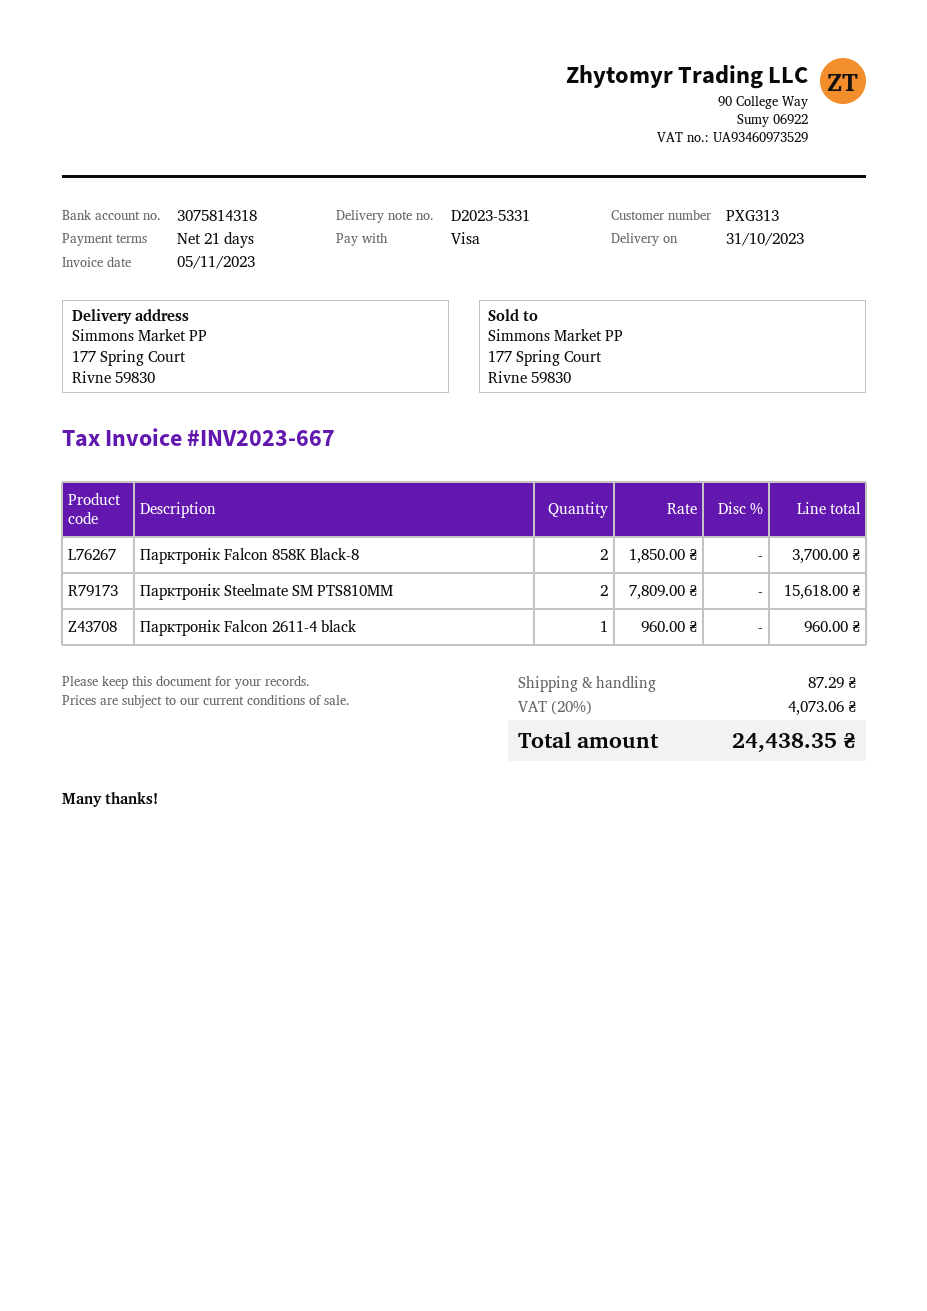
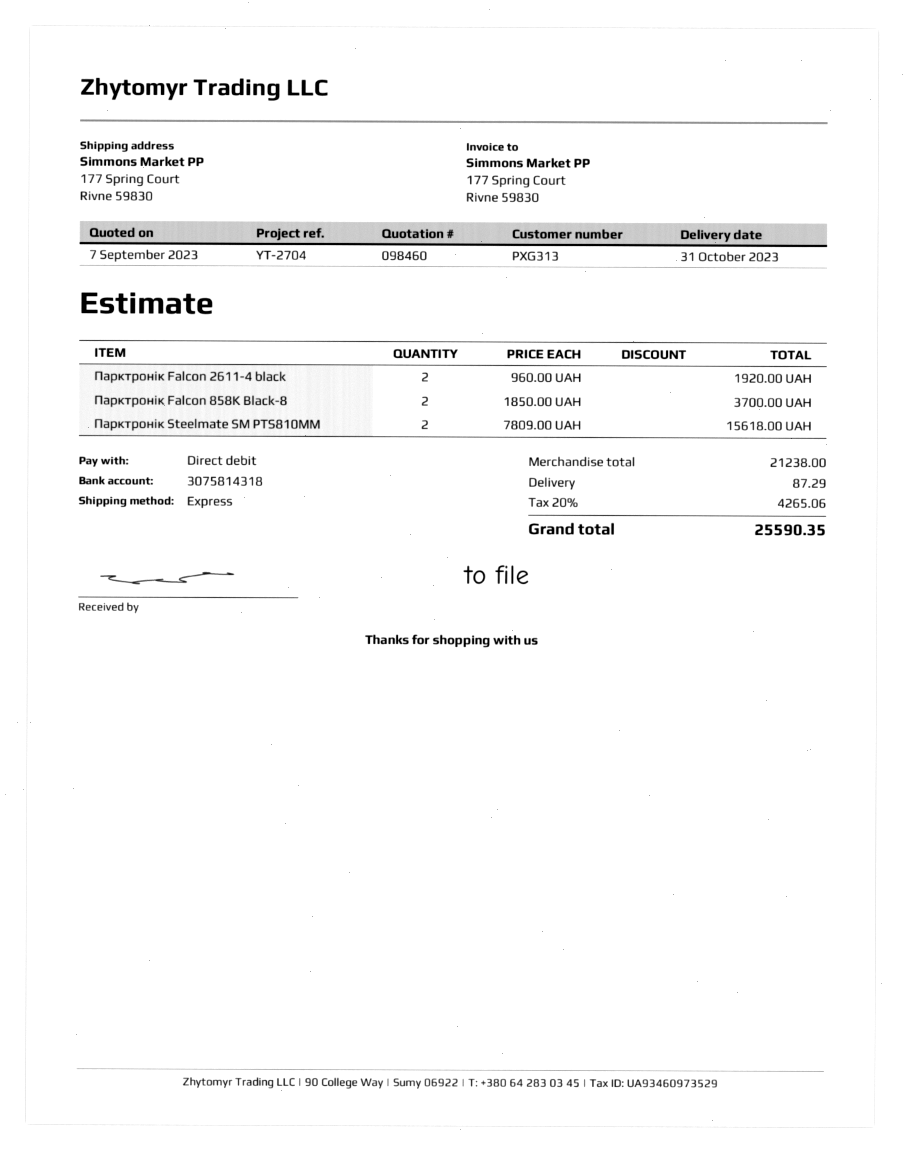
payment method: Visa -> direct debit
Парктронік Falcon 2611-4 black: 1 x 960.00 = 960.00 -> 2 x 960.00 = 1920.00
tax: 20% = 4073.06 -> 20% = 4265.06
total: 24438.35 -> 25590.35

